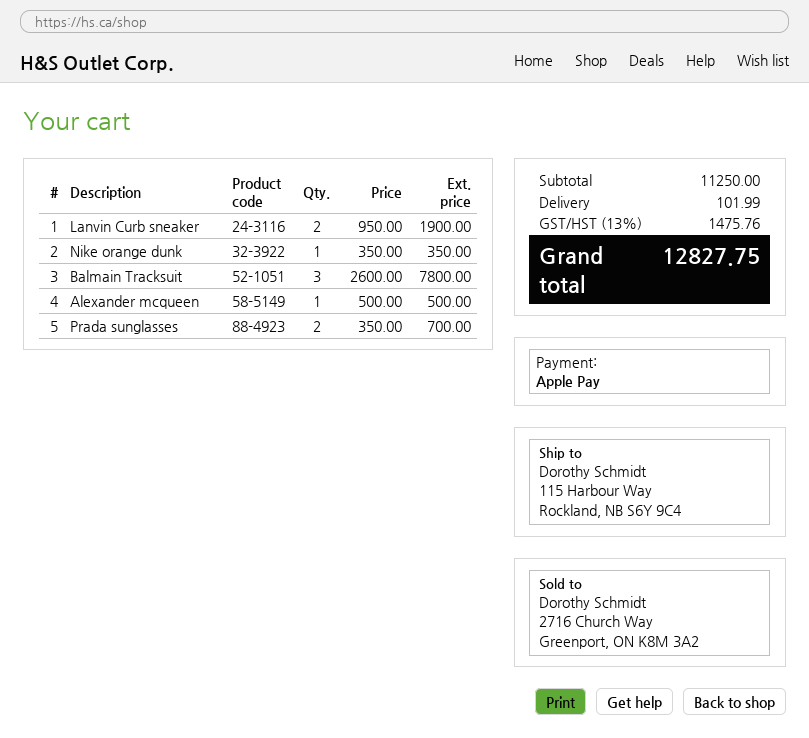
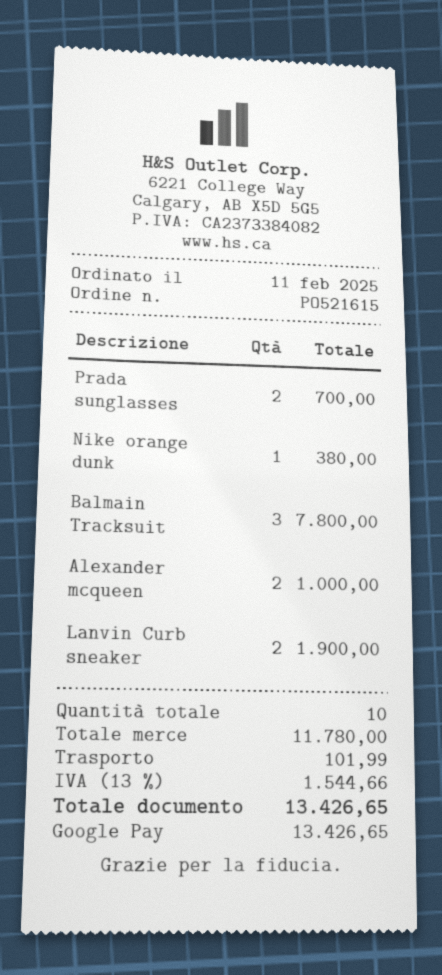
payment method: Apple Pay -> Google Pay
Nike orange dunk: 1 for 350.00 -> 1 for 380.00
Alexander mcqueen: 1 for 500.00 -> 2 for 1000.00
subtotal: 11250.00 -> 11780.00
tax: 13% = 1475.76 -> 13% = 1544.66
total: 12827.75 -> 13426.65

